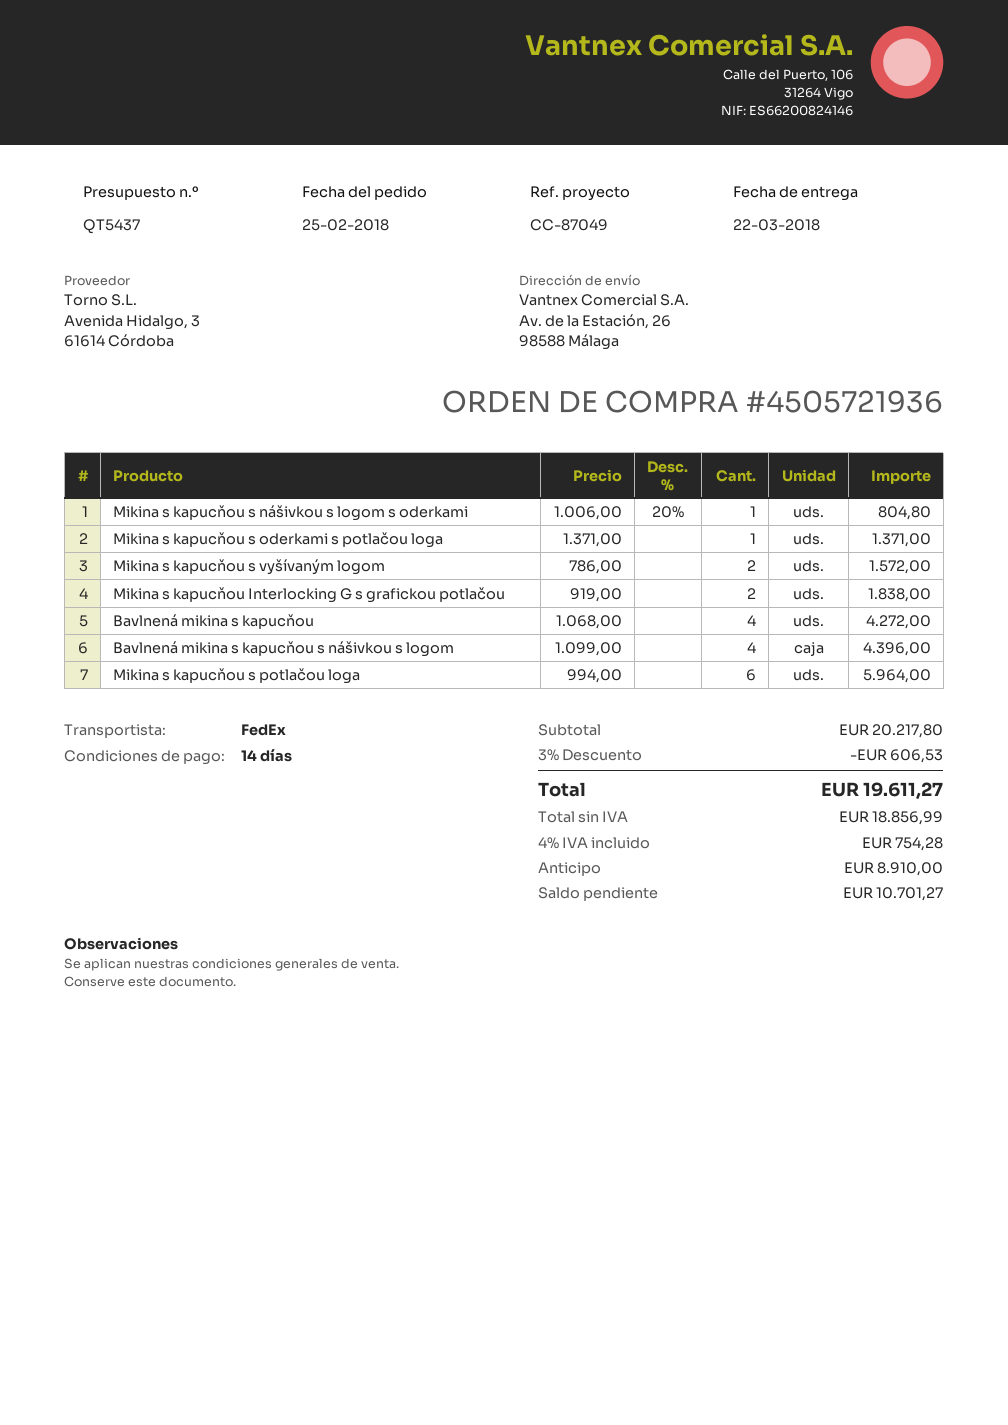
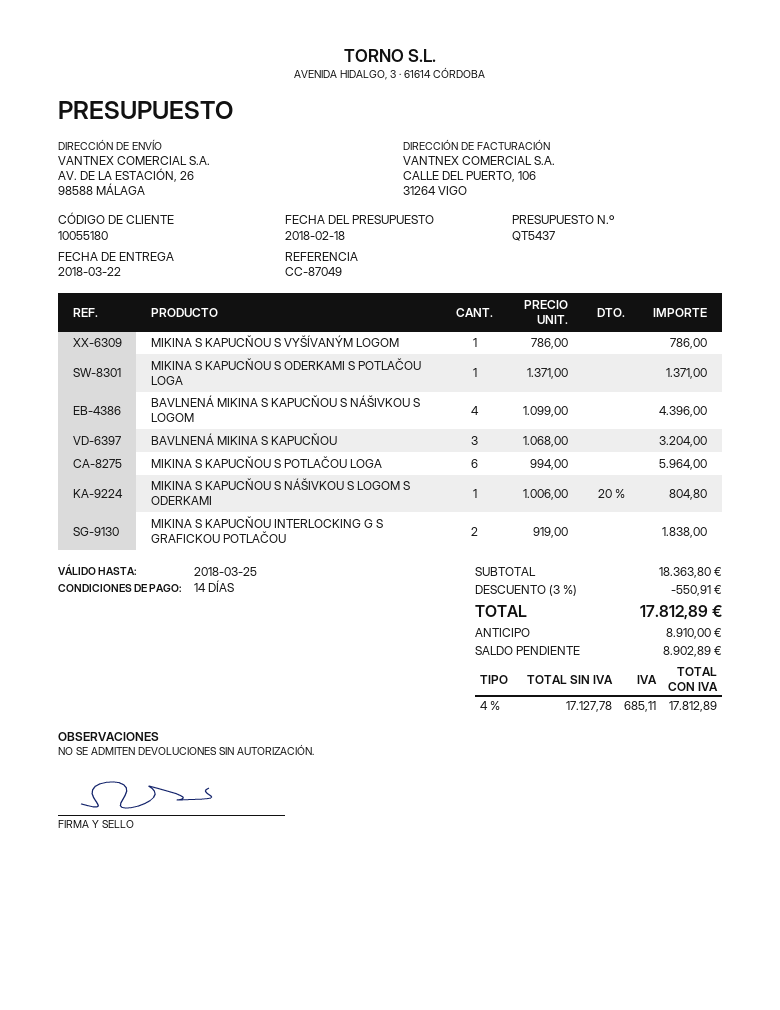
Mikina s kapucňou s vyšívaným logom: 2 x 786.00 = 1572.00 -> 1 x 786.00 = 786.00
Bavlnená mikina s kapucňou: 4 x 1068.00 = 4272.00 -> 3 x 1068.00 = 3204.00
subtotal: 20217.80 -> 18363.80
discount: 3% = 606.53 -> 3% = 550.91
net: 18856.99 -> 17127.78
tax: 4% = 754.28 -> 4% = 685.11
total: 19611.27 -> 17812.89
balance: 10701.27 -> 8902.89

